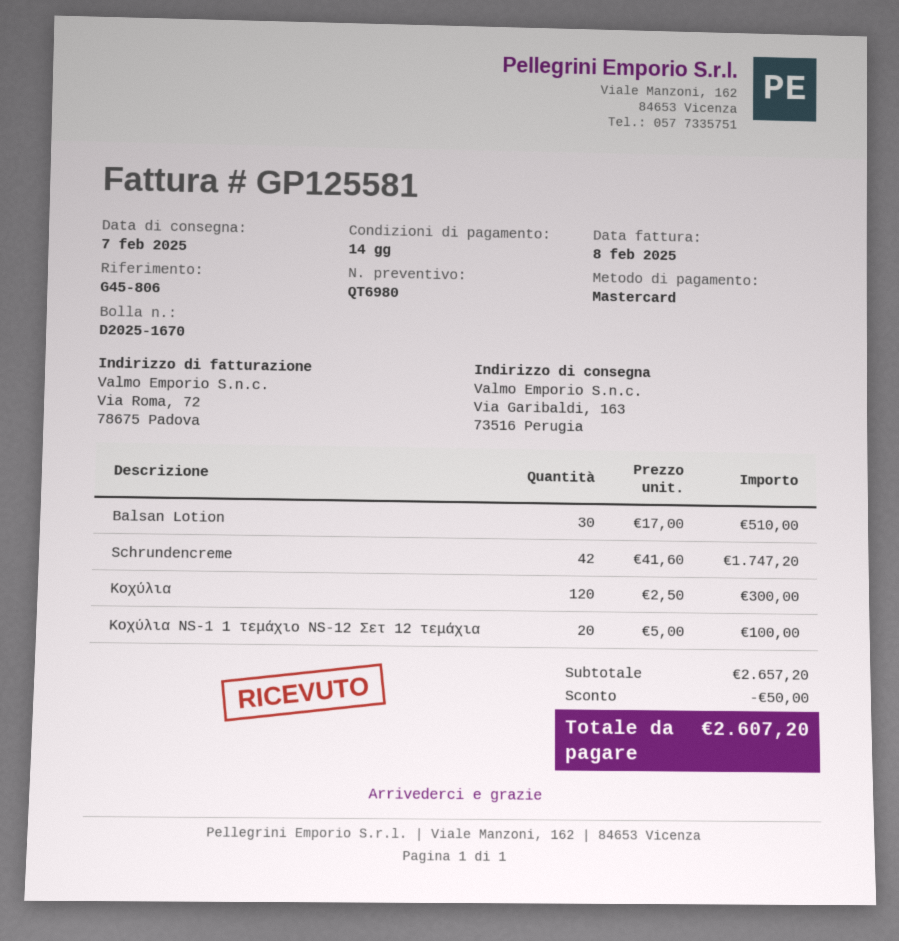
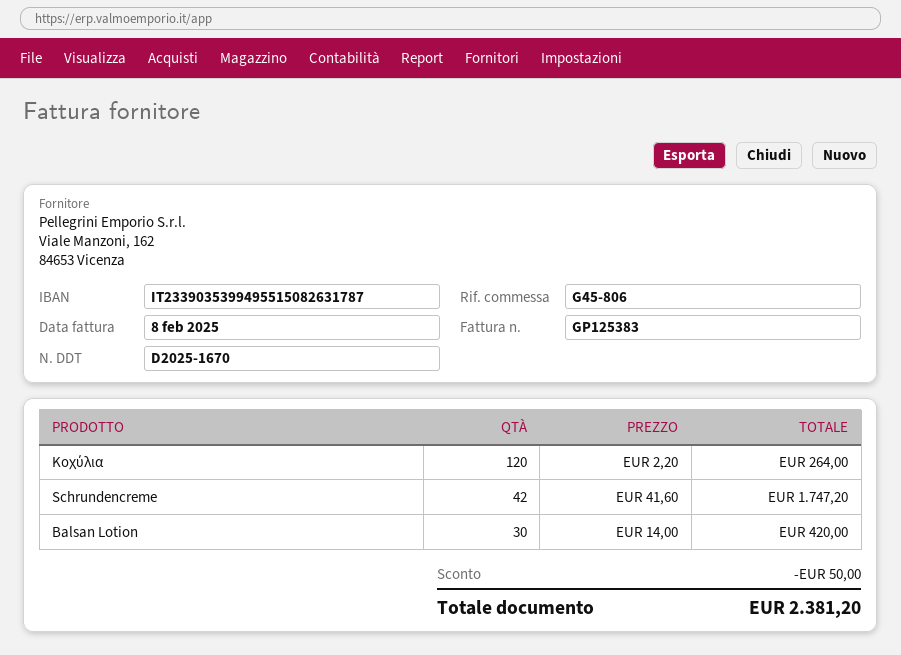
invoice number: GP125581 -> GP125383
Balsan Lotion: 30 x 17.00 = 510.00 -> 30 x 14.00 = 420.00
Κοχύλια: 120 x 2.50 = 300.00 -> 120 x 2.20 = 264.00
Κοχύλια NS-1 1 τεμάχιο NS-12 Σετ 12 τεμάχια: 20 x 5.00 = 100.00 -> none
total: 2607.20 -> 2381.20

